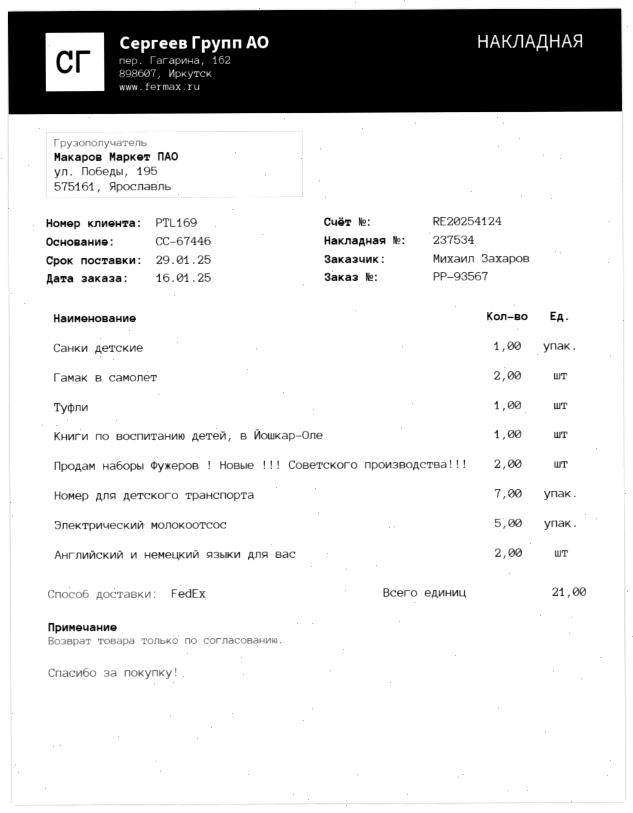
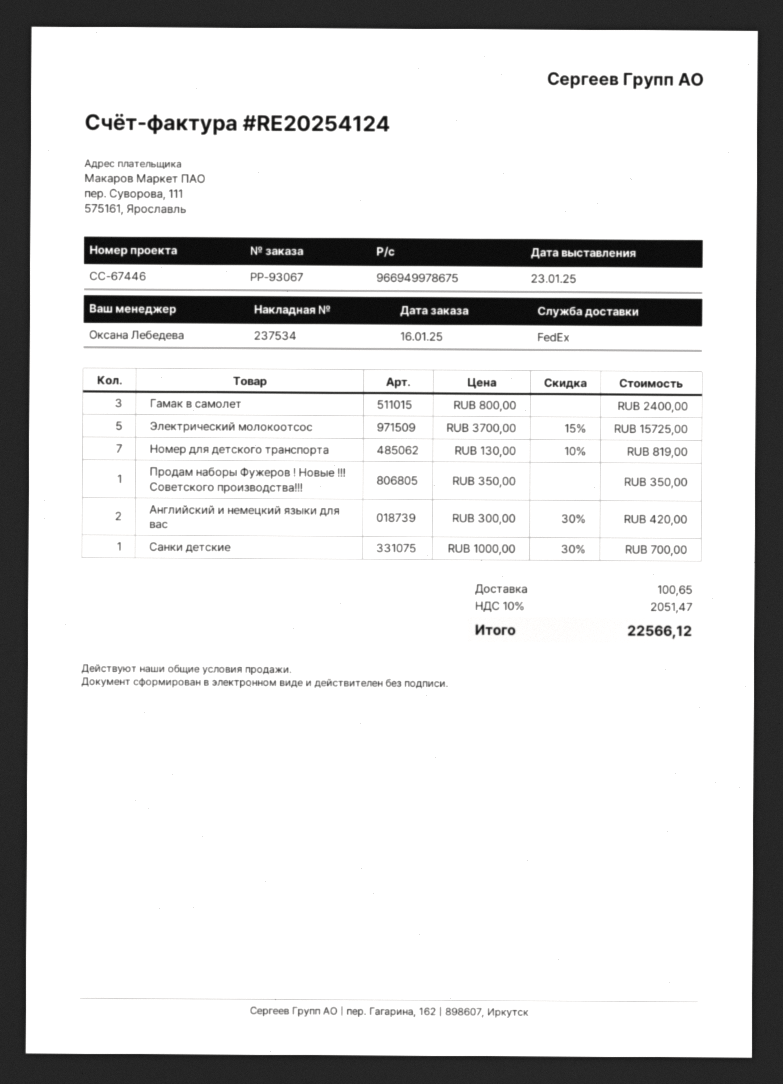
order number: PP-93567 -> PP-93067
Гамак в самолет: 2 -> 3
Туфли: 1 -> none
Книги по воспитанию детей, в Йошкар-Оле: 1 -> none
Продам наборы Фужеров ! Новые !!! Советского производства!!!: 2 -> 1

